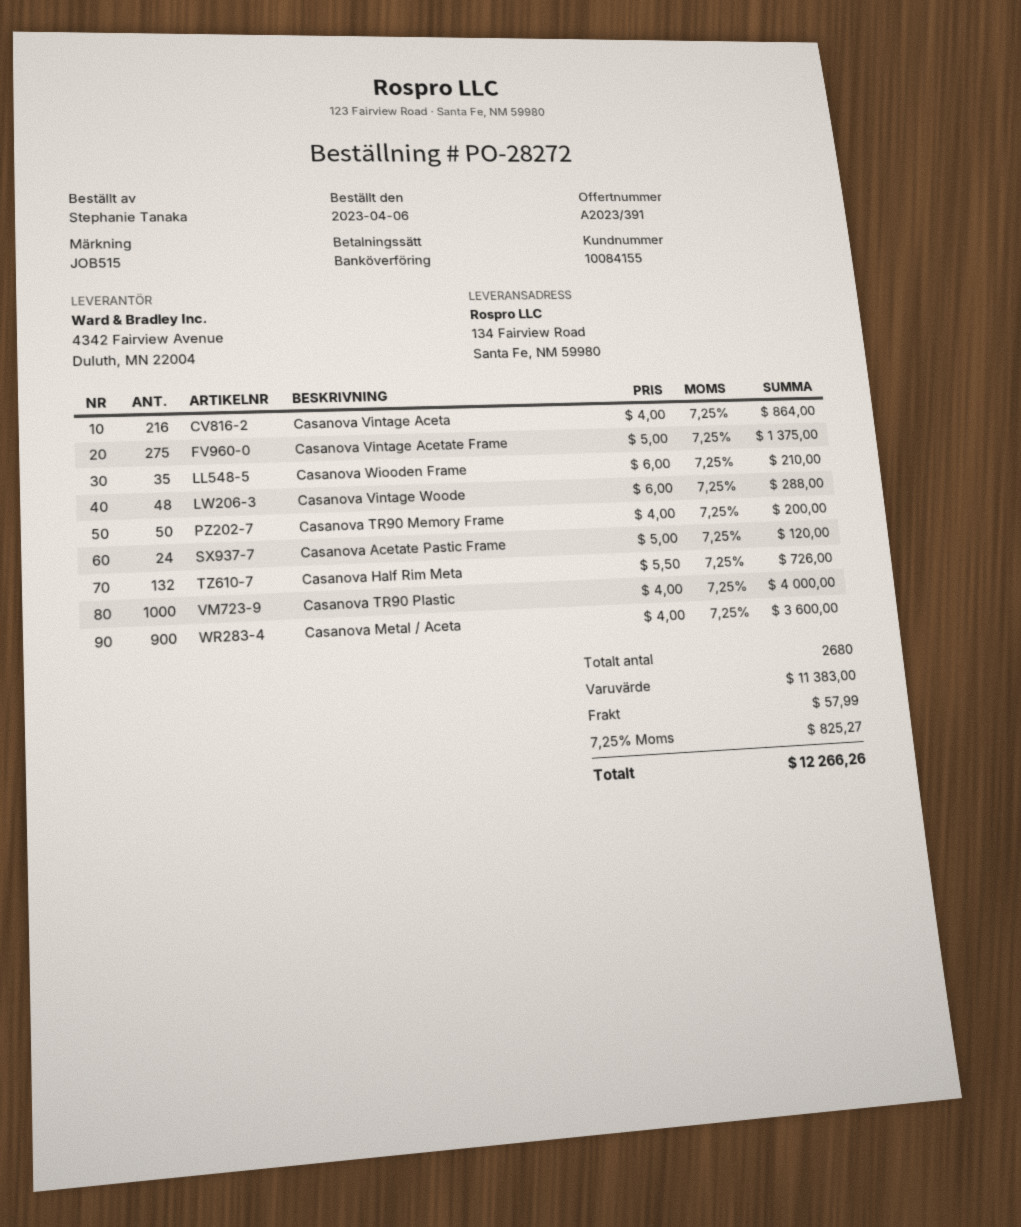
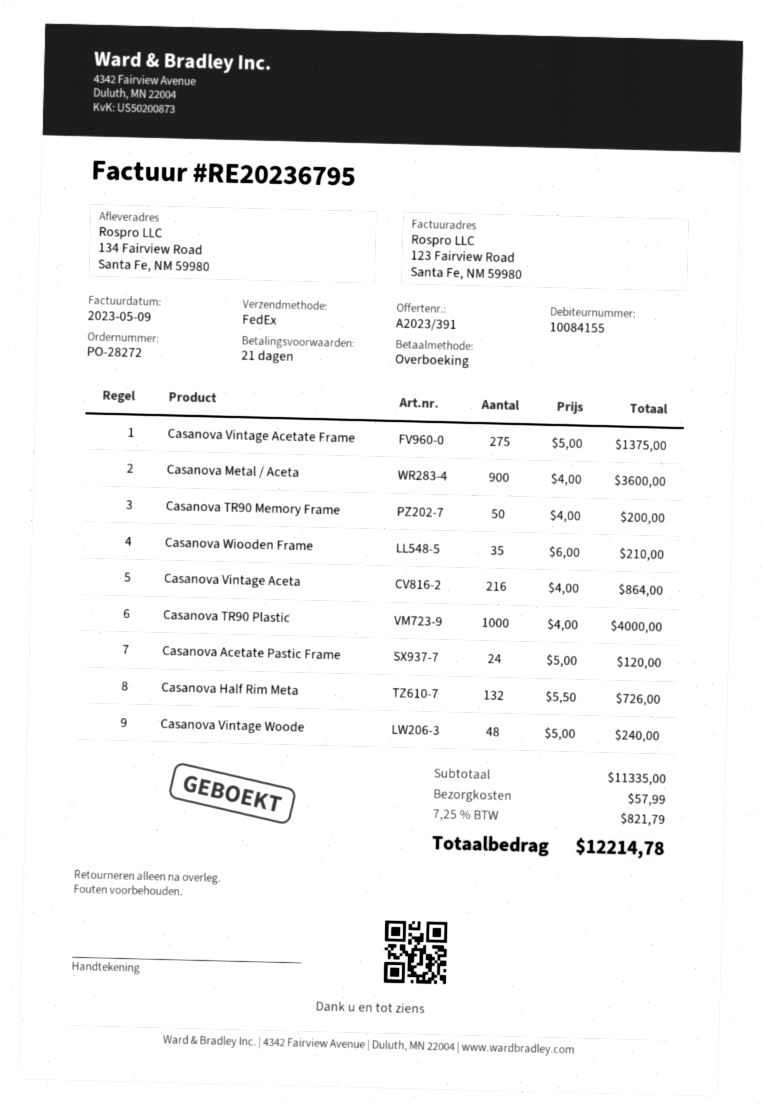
Casanova Vintage Woode: 48 x 6.00 = 288.00 -> 48 x 5.00 = 240.00
subtotal: 11383.00 -> 11335.00
tax: 7.25% = 825.27 -> 7.25% = 821.79
total: 12266.26 -> 12214.78

